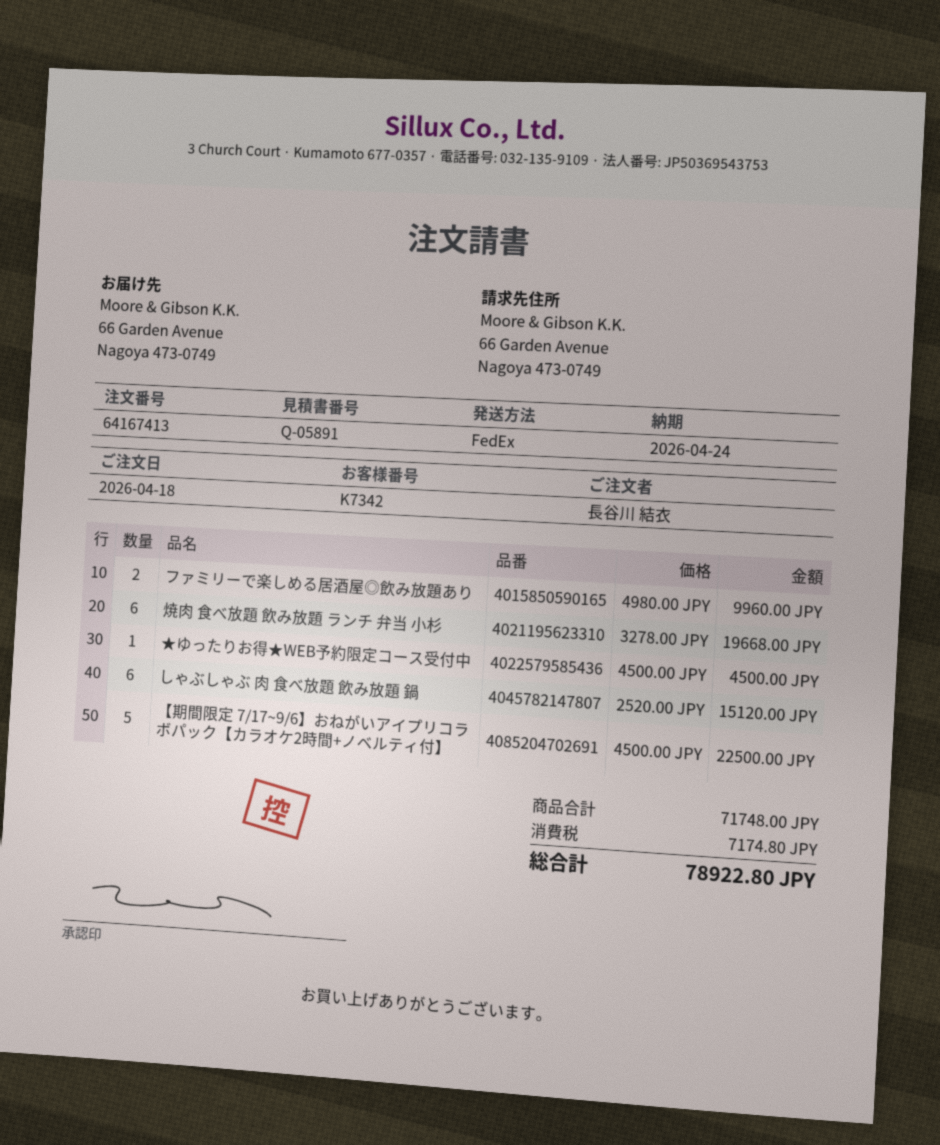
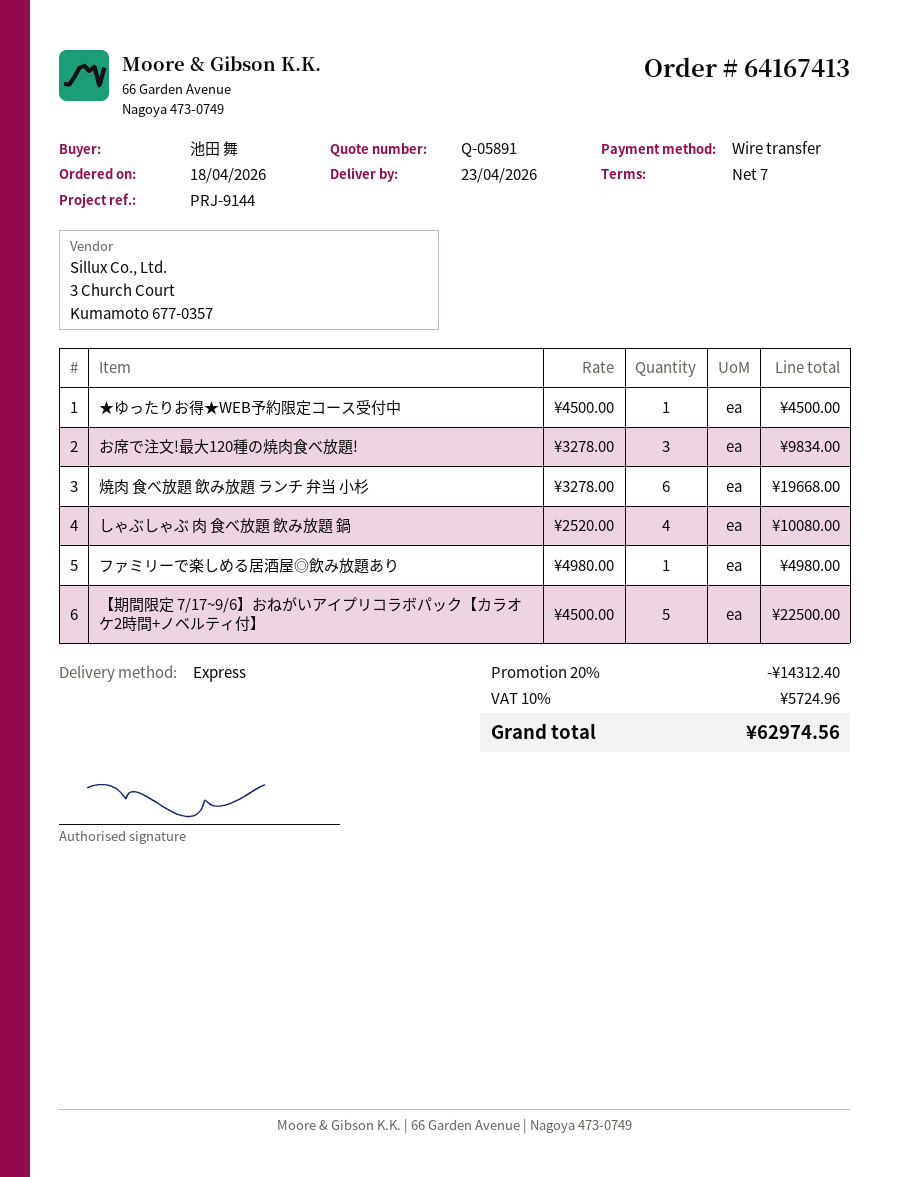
delivery date: 2026-04-24 -> 2026-04-23
ordered by: 長谷川 結衣 -> 池田 舞
shipping method: FedEx -> express
ファミリーで楽しめる居酒屋◎飲み放題あり: 2 x 4980.00 = 9960.00 -> 1 x 4980.00 = 4980.00
しゃぶしゃぶ 肉 食べ放題 飲み放題 鍋: 6 x 2520.00 = 15120.00 -> 4 x 2520.00 = 10080.00
お席で注文!最大120種の焼肉食べ放題!: none -> 3 x 3278.00 = 9834.00
discount: none -> 20% = 14312.40
tax: 7174.80 -> 5724.96
total: 78922.80 -> 62974.56

